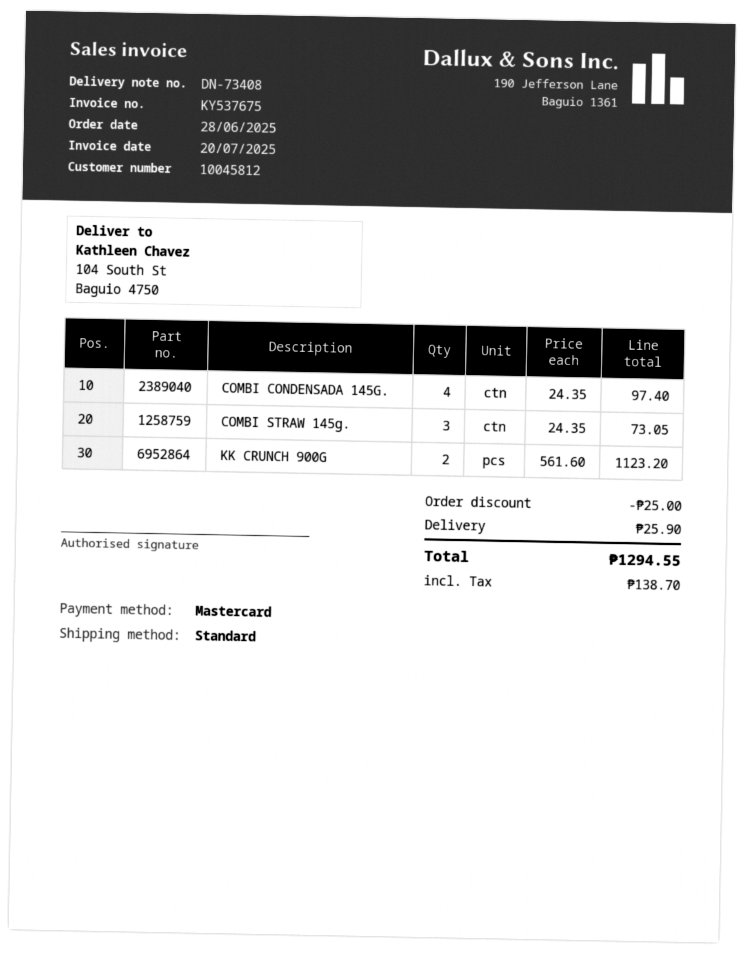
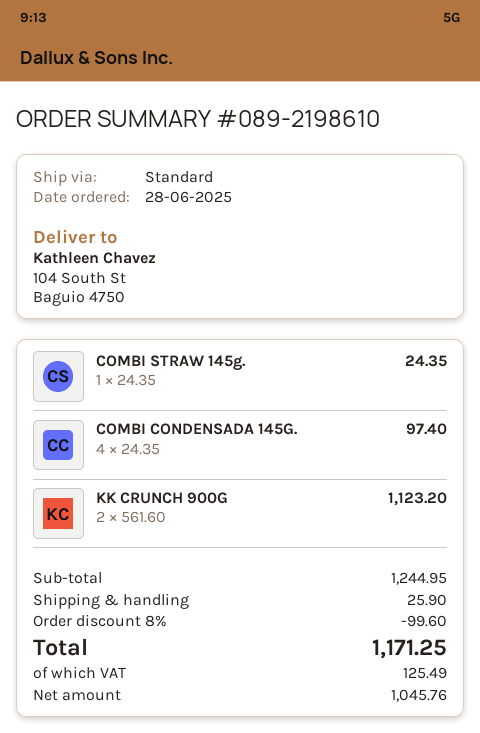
COMBI STRAW 145g.: 3 x 24.35 = 73.05 -> 1 x 24.35 = 24.35
discount: 25.00 -> 99.60
tax: 138.70 -> 125.49
total: 1294.55 -> 1171.25

